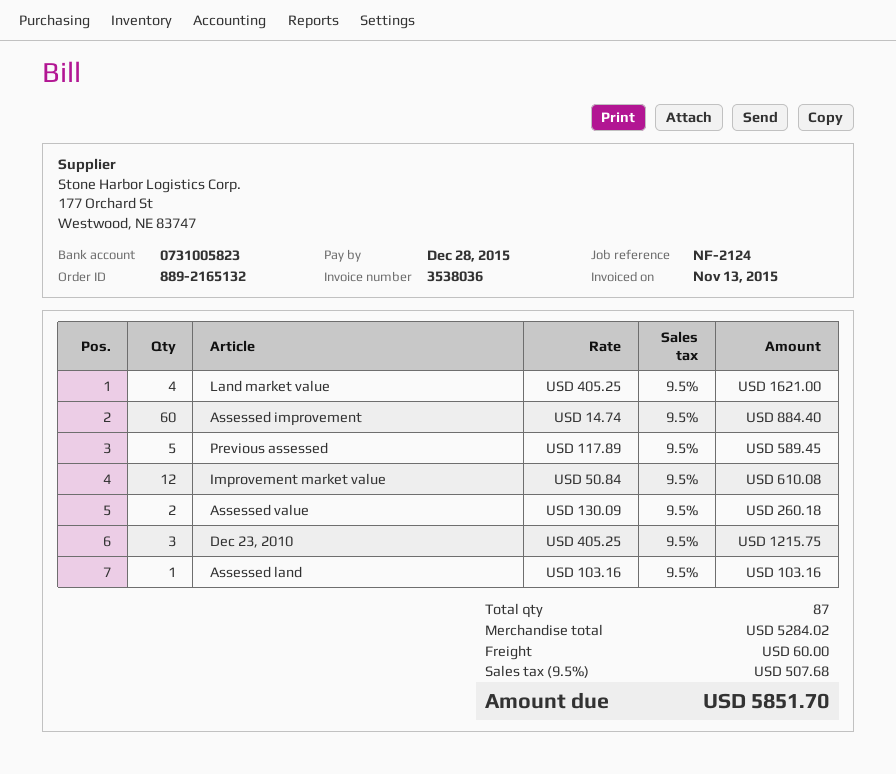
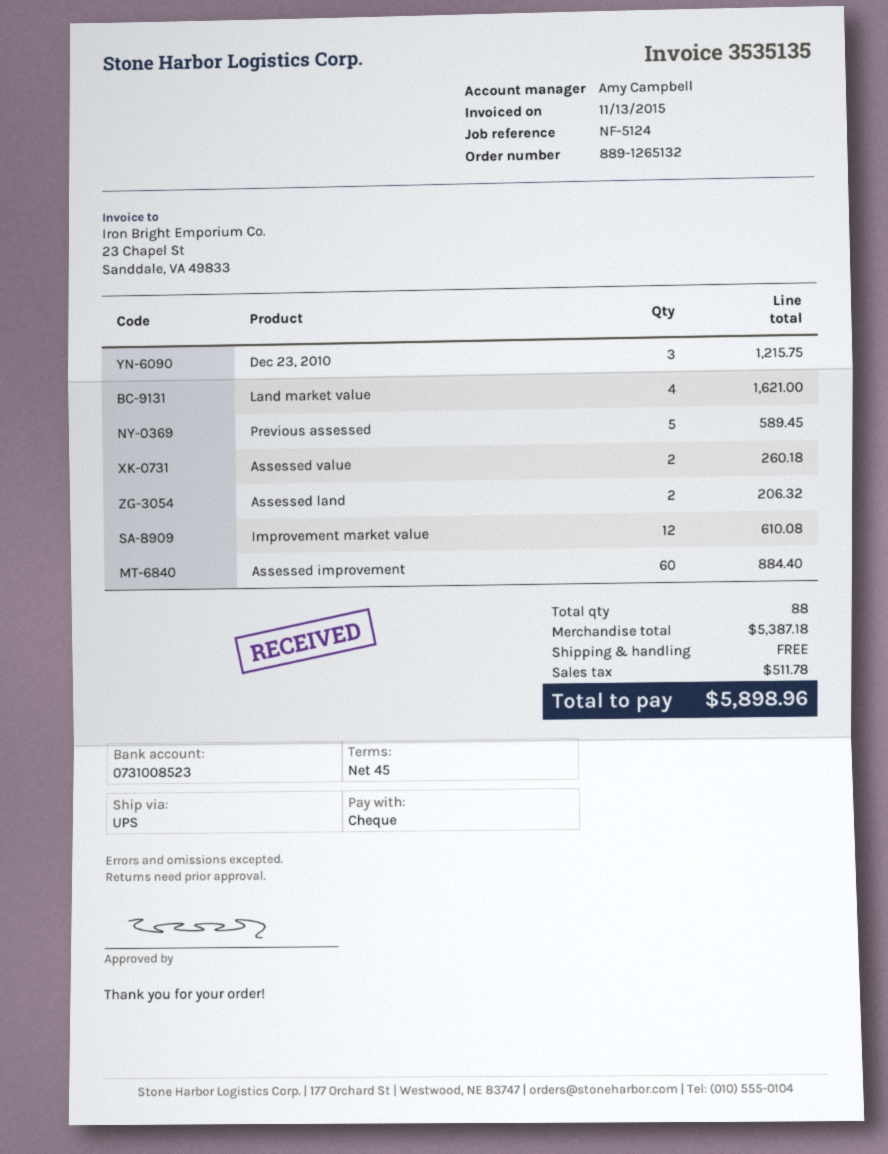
order number: 889-2165132 -> 889-1265132
invoice number: 3538036 -> 3535135
reference: NF-2124 -> NF-5124
bank account: 0731005823 -> 0731008523
Assessed land: 1 for 103.16 -> 2 for 206.32
total quantity: 87 -> 88
subtotal: 5284.02 -> 5387.18
shipping: 60.00 -> 0.00
tax: 507.68 -> 511.78
total: 5851.70 -> 5898.96

